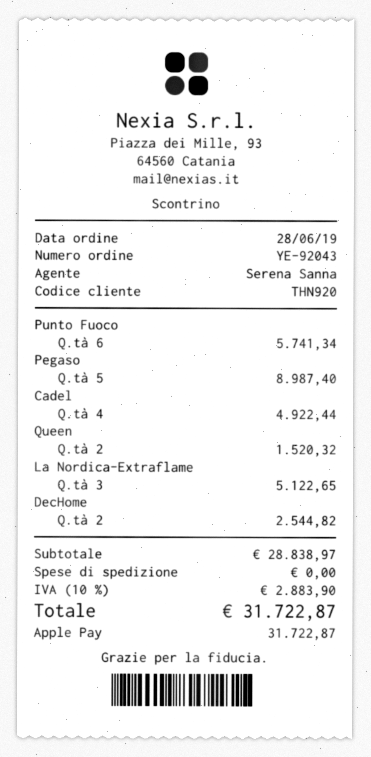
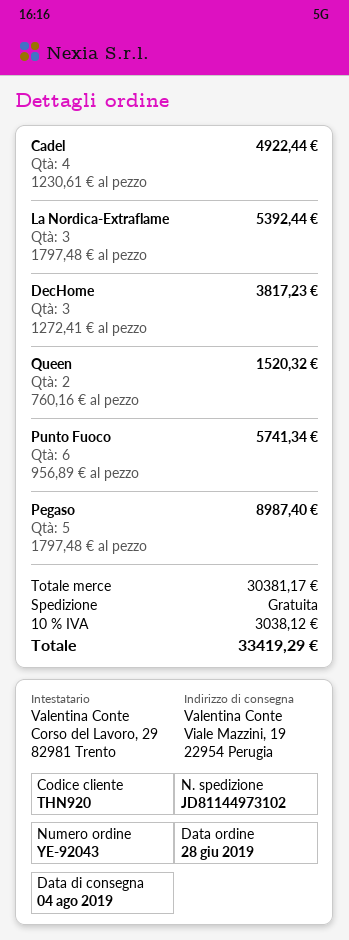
La Nordica-Extraflame: 3 for 5122.65 -> 3 for 5392.44
DecHome: 2 for 2544.82 -> 3 for 3817.23
subtotal: 28838.97 -> 30381.17
tax: 10% = 2883.90 -> 10% = 3038.12
total: 31722.87 -> 33419.29

